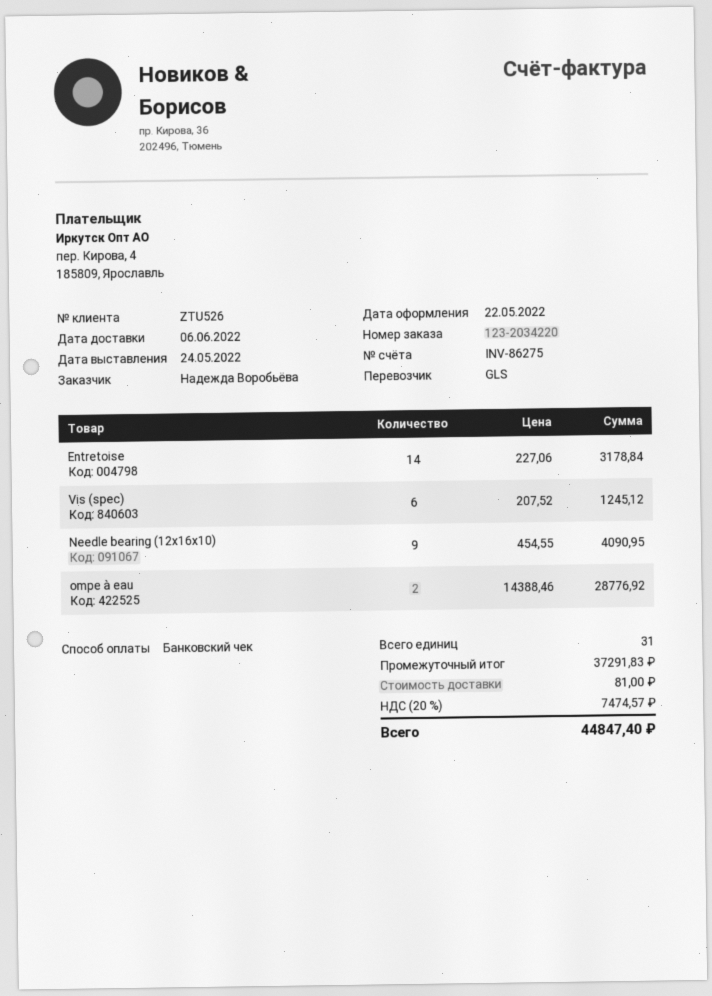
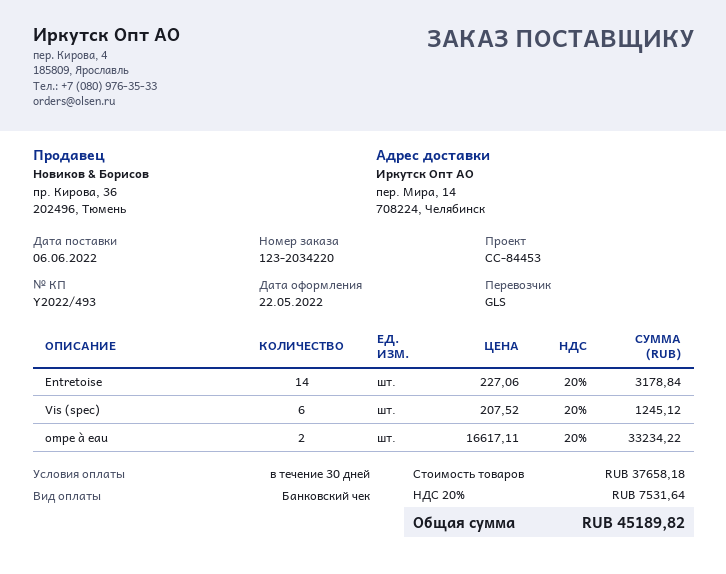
Needle bearing (12x16x10): 9 x 454.55 = 4090.95 -> none
ompe à eau: 2 x 14388.46 = 28776.92 -> 2 x 16617.11 = 33234.22
subtotal: 37291.83 -> 37658.18
shipping: 81.00 -> none
tax: 20% = 7474.57 -> 20% = 7531.64
total: 44847.40 -> 45189.82

